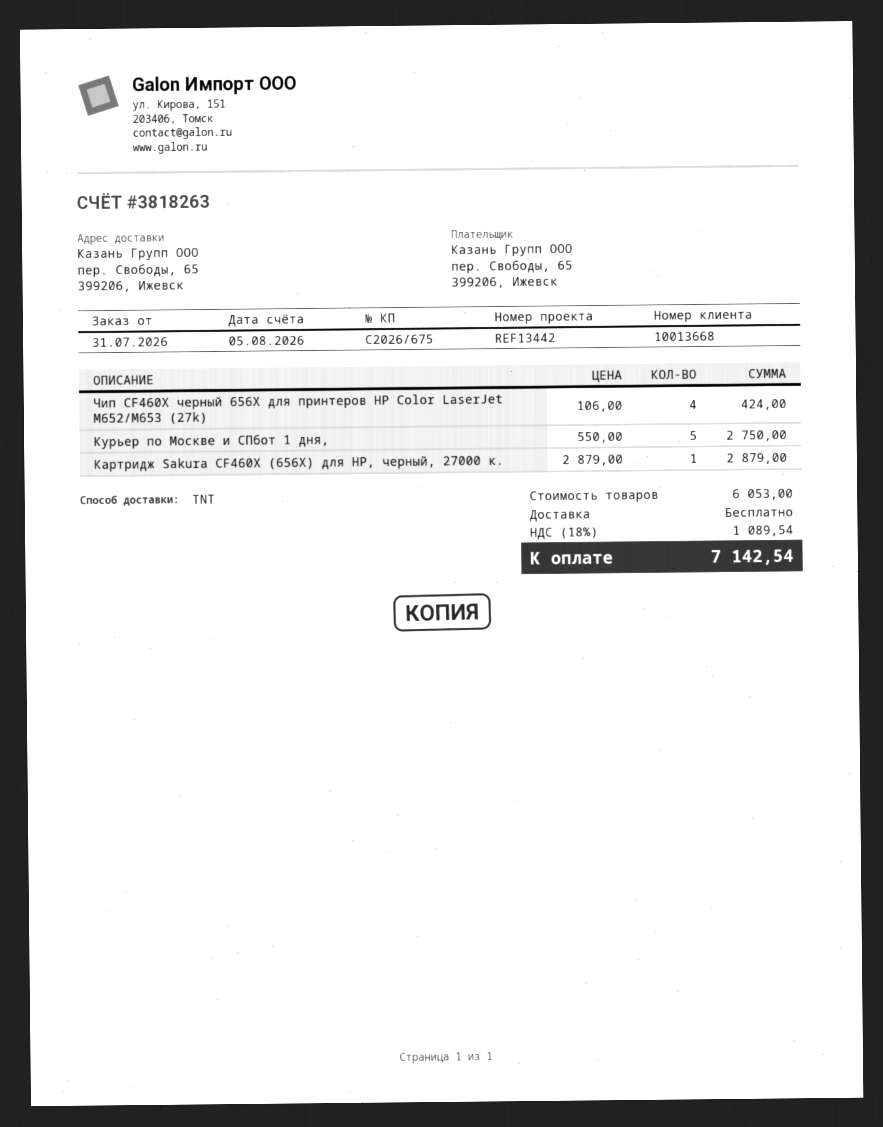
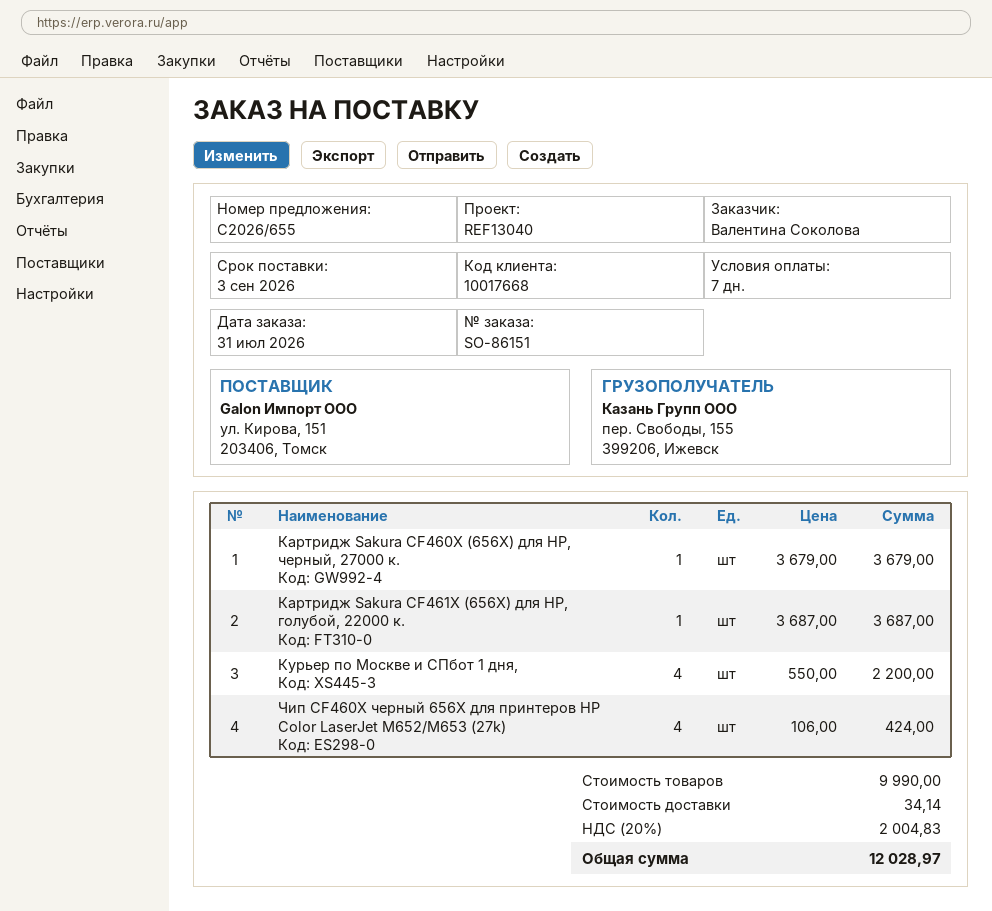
quote number: C2026/675 -> C2026/655
customer number: 10013668 -> 10017668
reference: REF13442 -> REF13040
ship to: пер. Свободы, 65, 399206, Ижевск -> пер. Свободы, 155, 399206, Ижевск
Курьер по Москве и СПбот 1 дня,: 5 x 550.00 = 2750.00 -> 4 x 550.00 = 2200.00
Картридж Sakura CF460X (656X) для HP, черный, 27000 к.: 1 x 2879.00 = 2879.00 -> 1 x 3679.00 = 3679.00
Картридж Sakura CF461X (656X) для HP, голубой, 22000 к.: none -> 1 x 3687.00 = 3687.00
subtotal: 6053.00 -> 9990.00
shipping: 0.00 -> 34.14
tax: 18% = 1089.54 -> 20% = 2004.83
total: 7142.54 -> 12028.97

